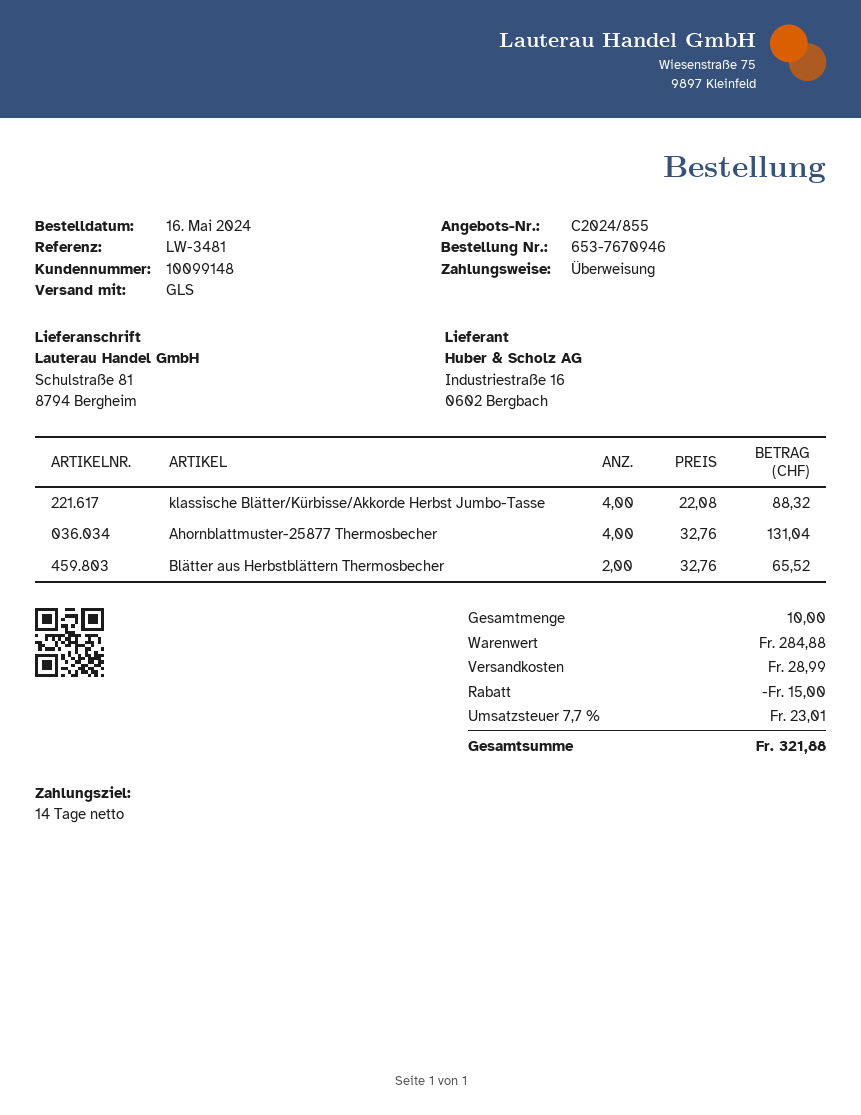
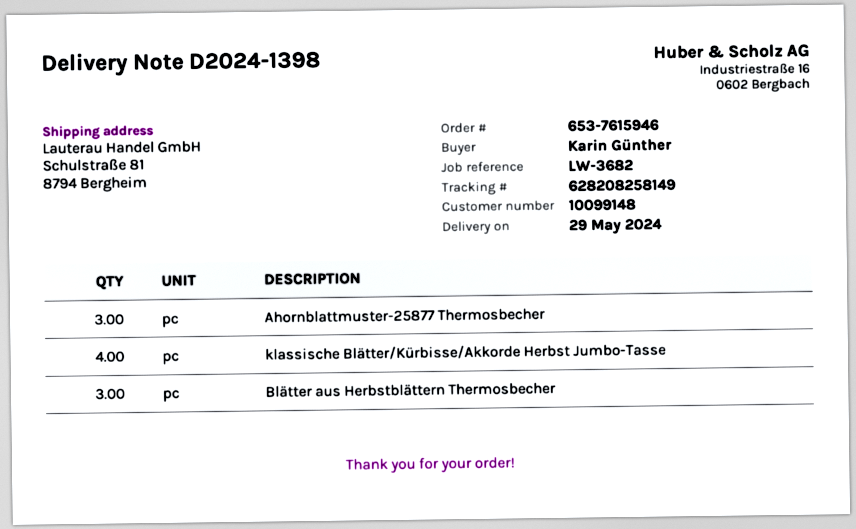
order number: 653-7670946 -> 653-7615946
reference: LW-3481 -> LW-3682
Ahornblattmuster-25877 Thermosbecher: 4 -> 3
Blätter aus Herbstblättern Thermosbecher: 2 -> 3

